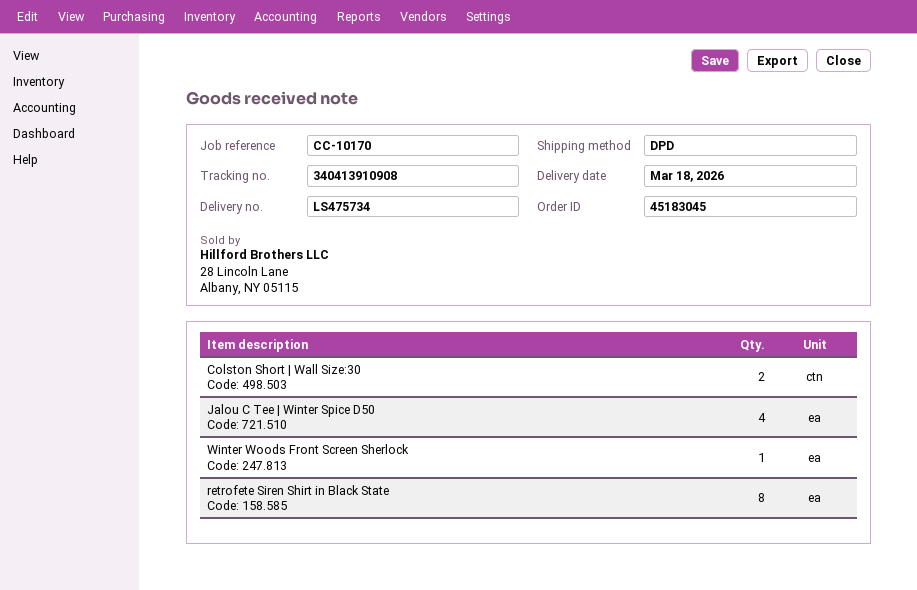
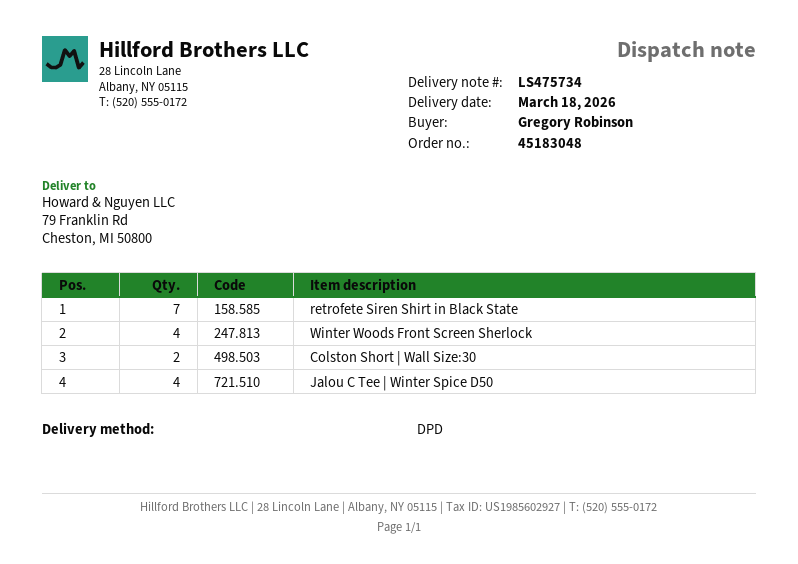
order number: 45183045 -> 45183048
Winter Woods Front Screen Sherlock: 1 -> 4
retrofete Siren Shirt in Black State: 8 -> 7

